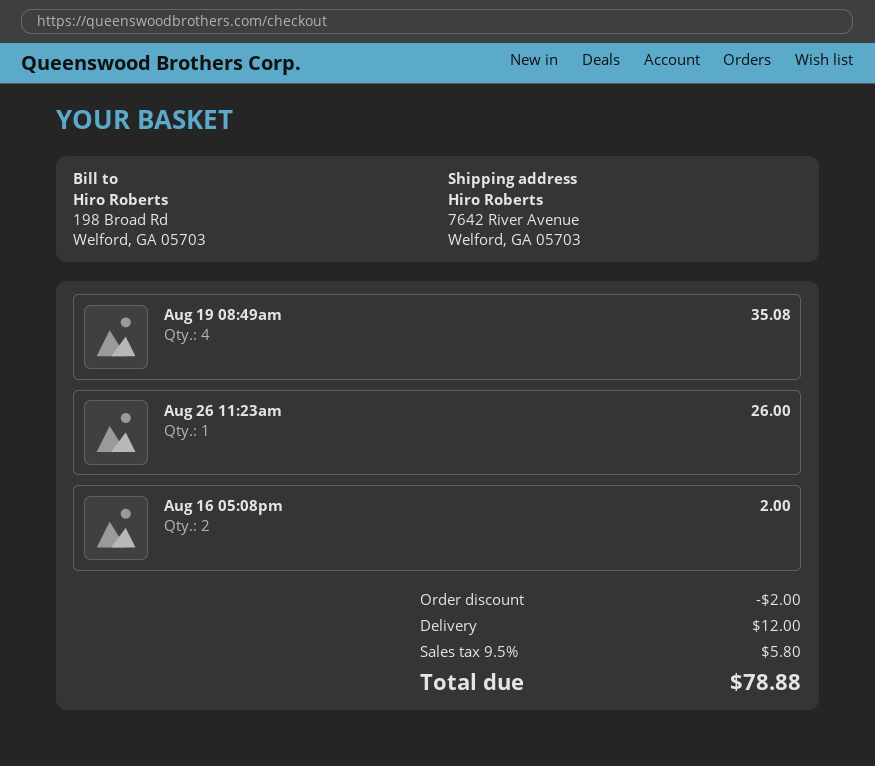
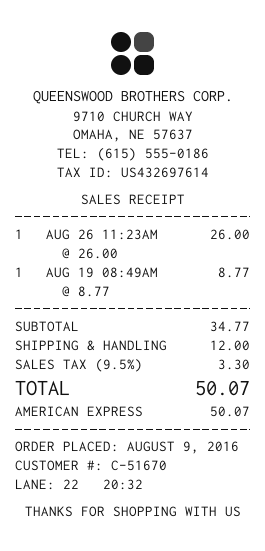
Aug 19 08:49am: 4 for 35.08 -> 1 for 8.77
Aug 16 05:08pm: 2 for 2.00 -> none
discount: 2.00 -> none
tax: 9.5% = 5.80 -> 9.5% = 3.30
total: 78.88 -> 50.07

